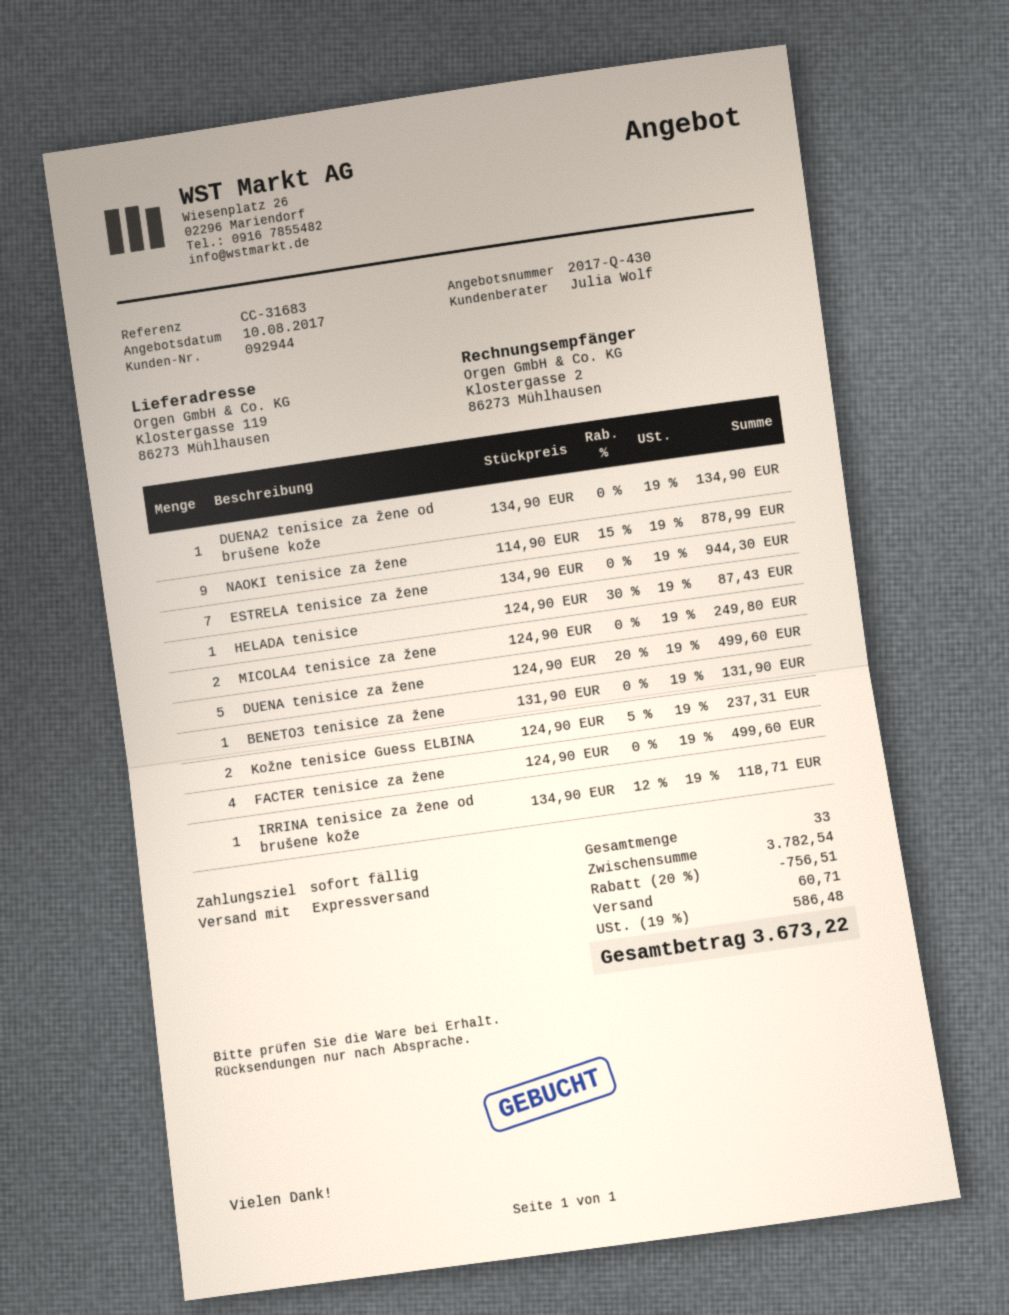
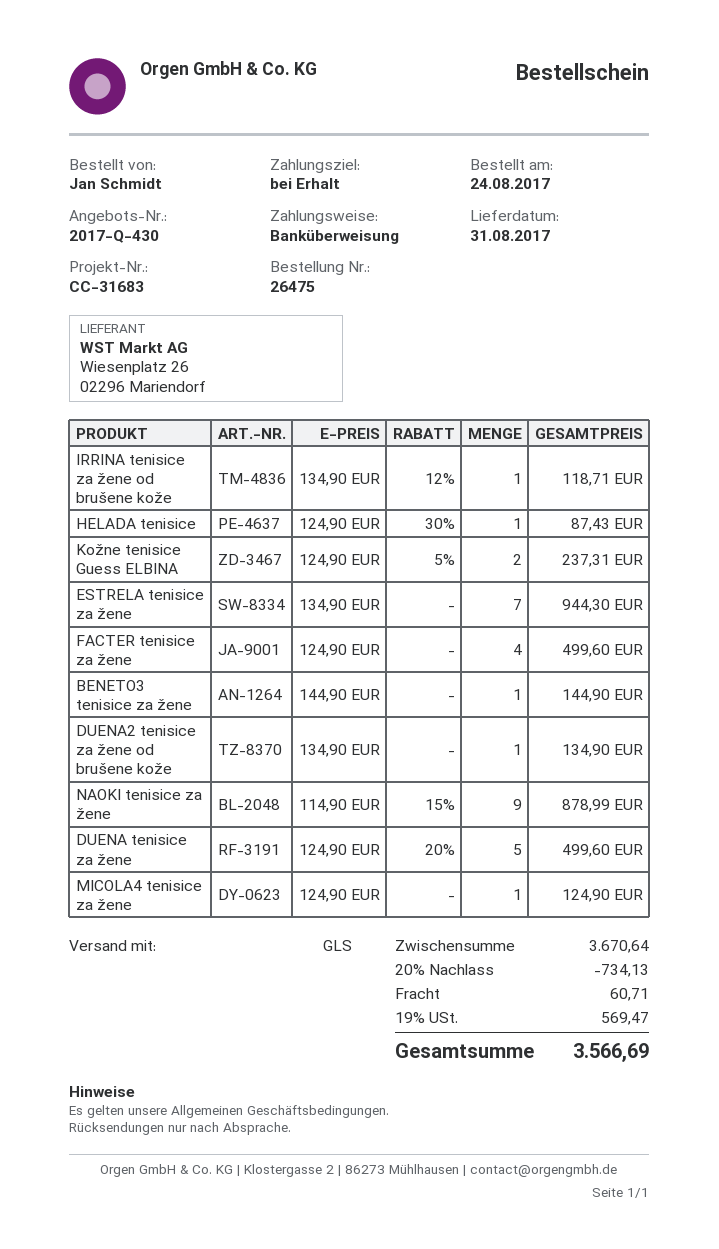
shipping method: express -> GLS
MICOLA4 tenisice za žene: 2 x 124.90 = 249.80 -> 1 x 124.90 = 124.90
BENETO3 tenisice za žene: 1 x 131.90 = 131.90 -> 1 x 144.90 = 144.90
subtotal: 3782.54 -> 3670.64
discount: 20% = 756.51 -> 20% = 734.13
tax: 19% = 586.48 -> 19% = 569.47
total: 3673.22 -> 3566.69

